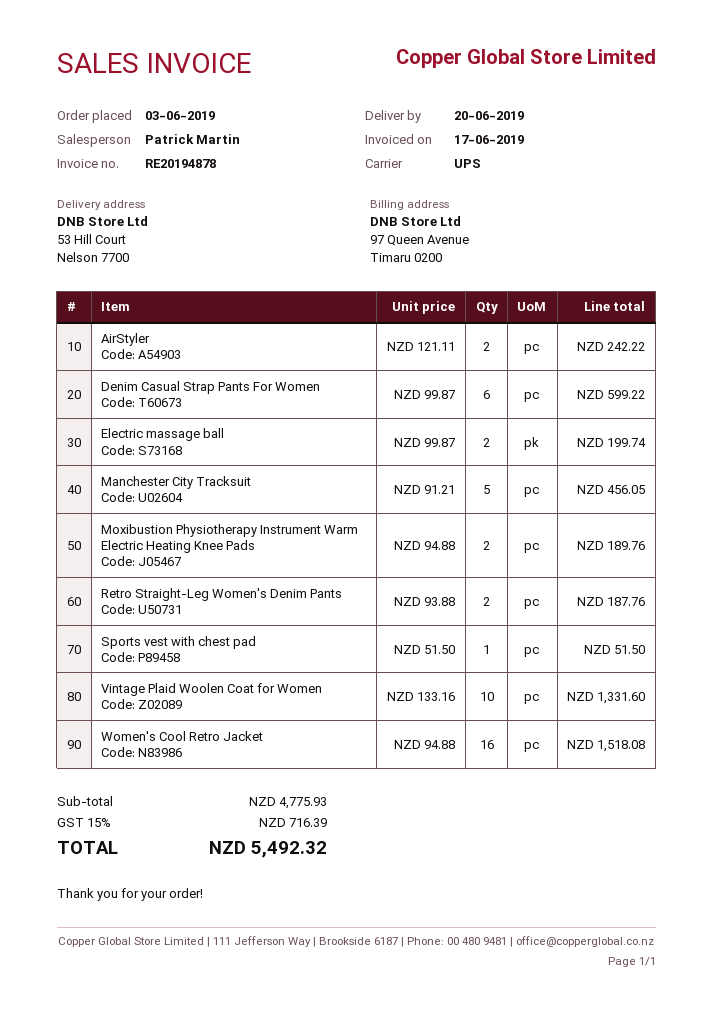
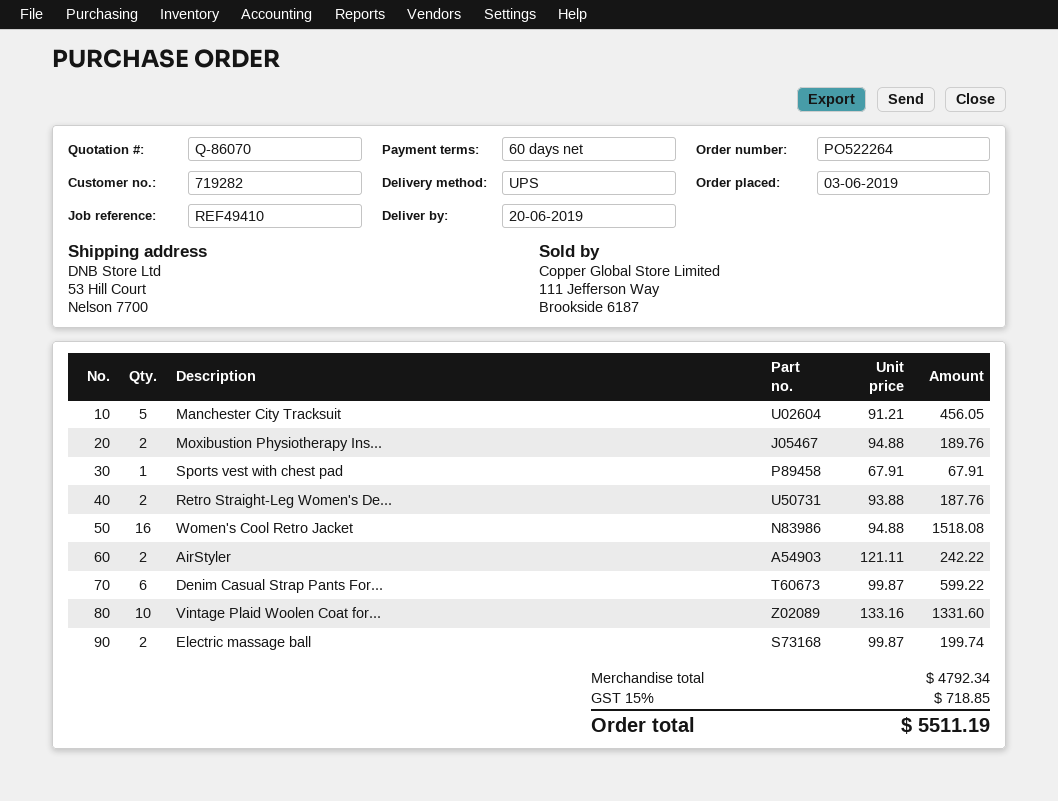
Sports vest with chest pad: 1 x 51.50 = 51.50 -> 1 x 67.91 = 67.91
subtotal: 4775.93 -> 4792.34
tax: 15% = 716.39 -> 15% = 718.85
total: 5492.32 -> 5511.19

